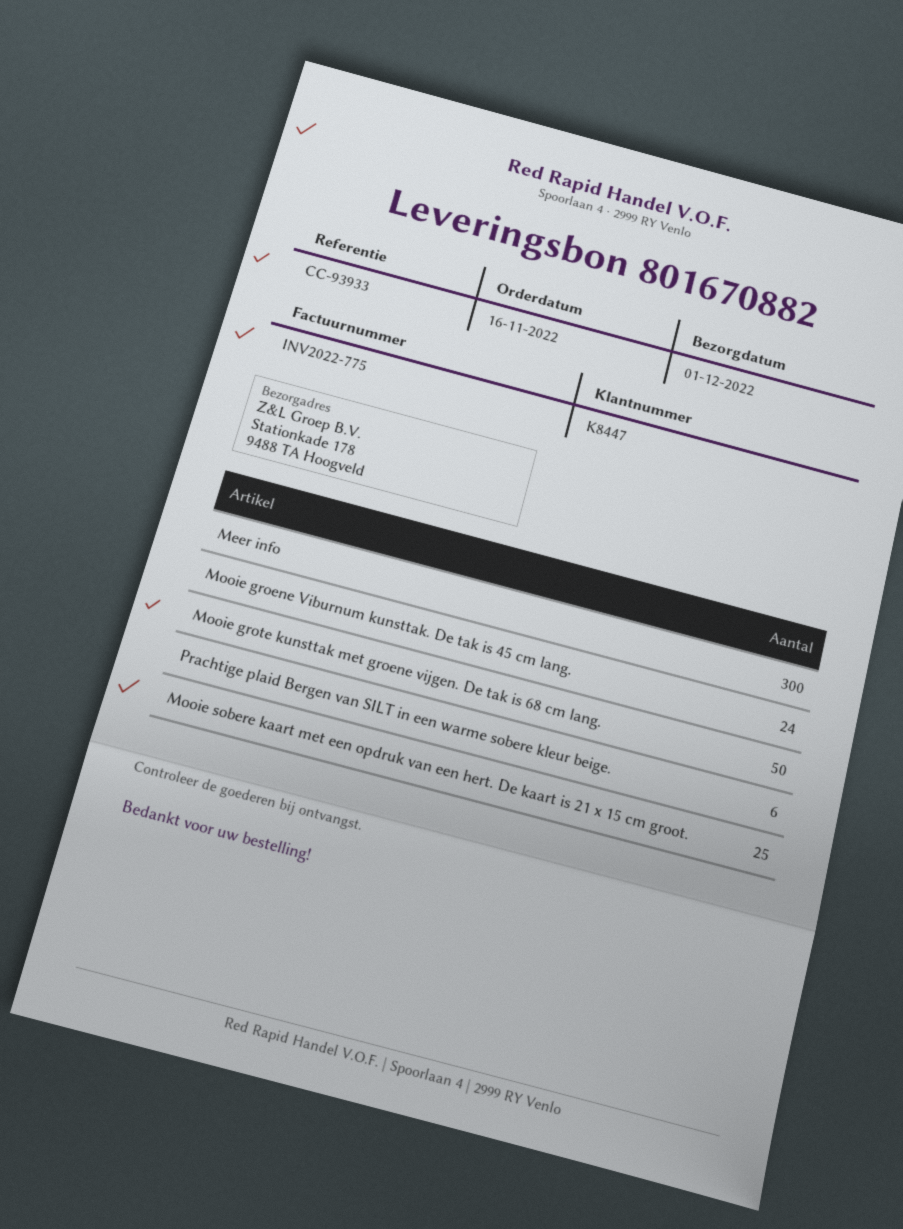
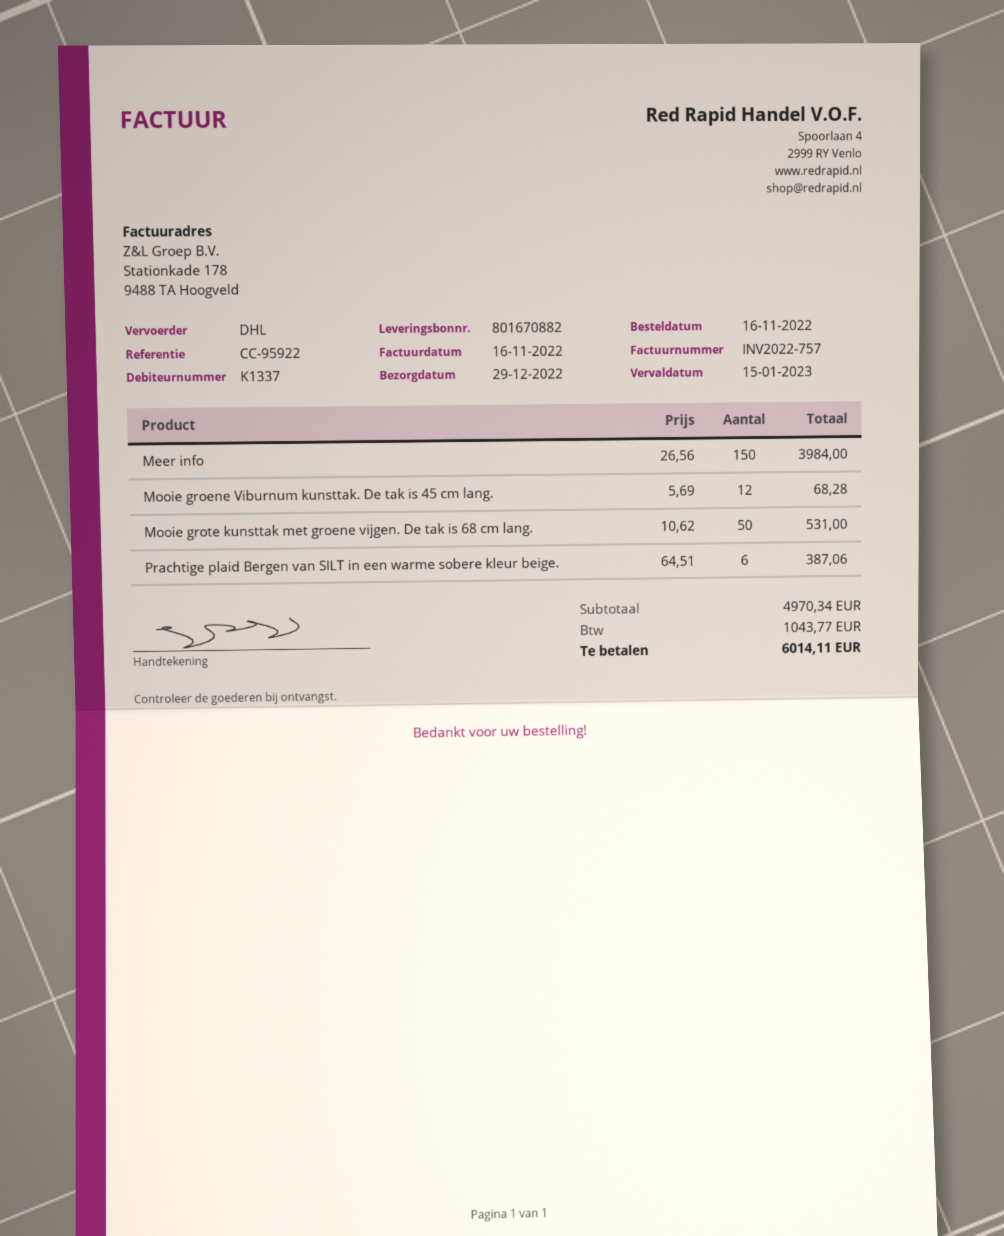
delivery date: 2022-12-01 -> 2022-12-29
invoice number: INV2022-775 -> INV2022-757
customer number: K8447 -> K1337
reference: CC-93933 -> CC-95922
Meer info: 300 -> 150
Mooie groene Viburnum kunsttak. De tak is 45 cm lang.: 24 -> 12
Mooie sobere kaart met een opdruk van een hert. De kaart is 21 x 15 cm groot.: 25 -> none

